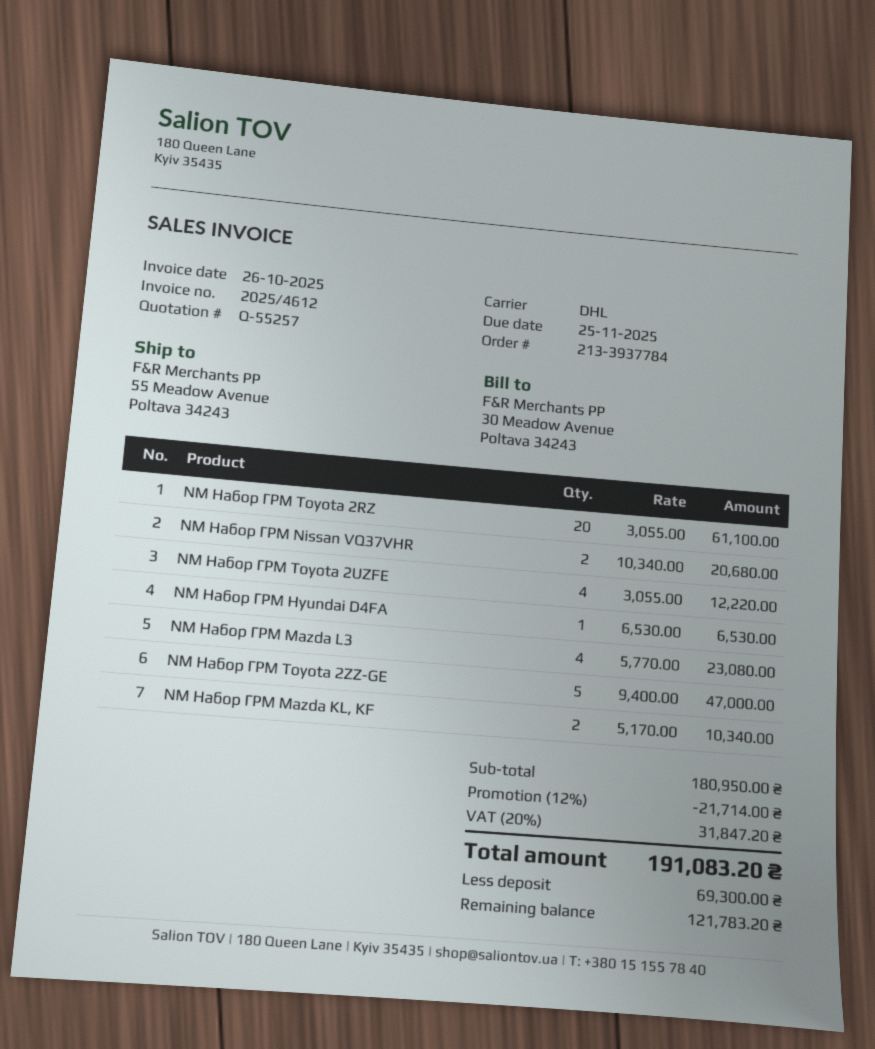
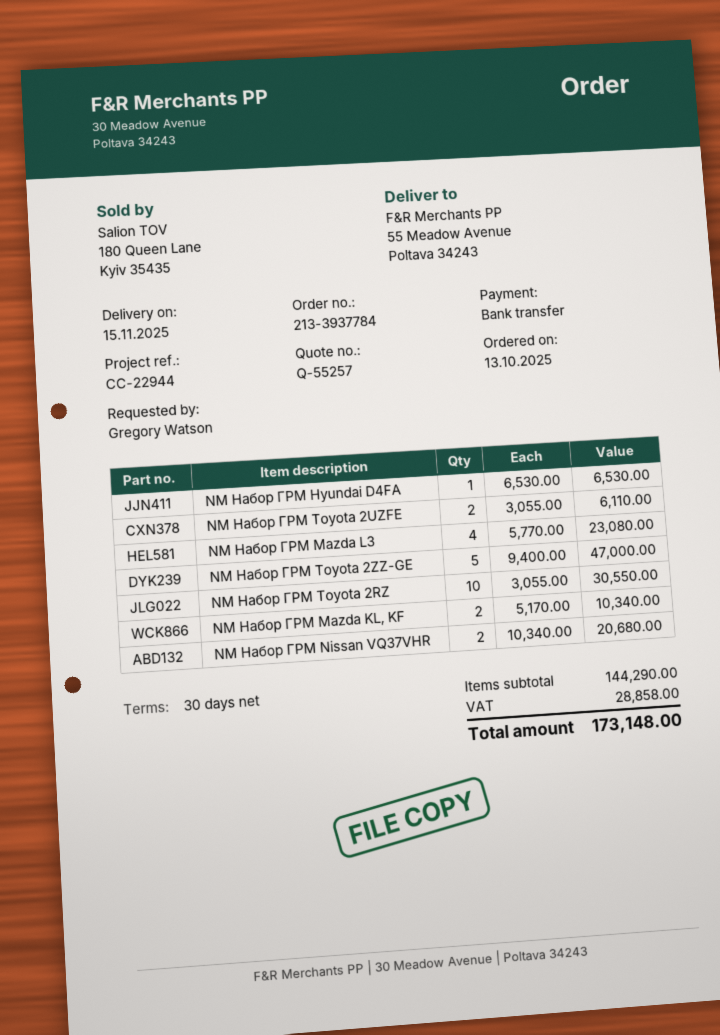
NM Набор ГРМ Toyota 2RZ: 20 x 3055.00 = 61100.00 -> 10 x 3055.00 = 30550.00
NM Набор ГРМ Toyota 2UZFE: 4 x 3055.00 = 12220.00 -> 2 x 3055.00 = 6110.00
subtotal: 180950.00 -> 144290.00
discount: 12% = 21714.00 -> none
tax: 31847.20 -> 28858.00
total: 191083.20 -> 173148.00

